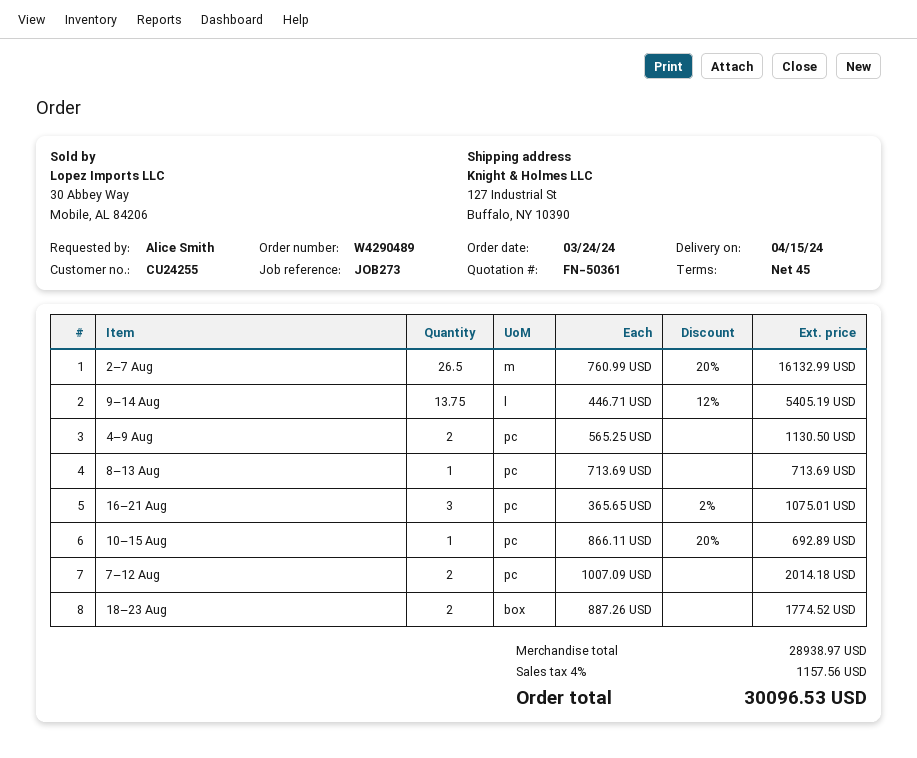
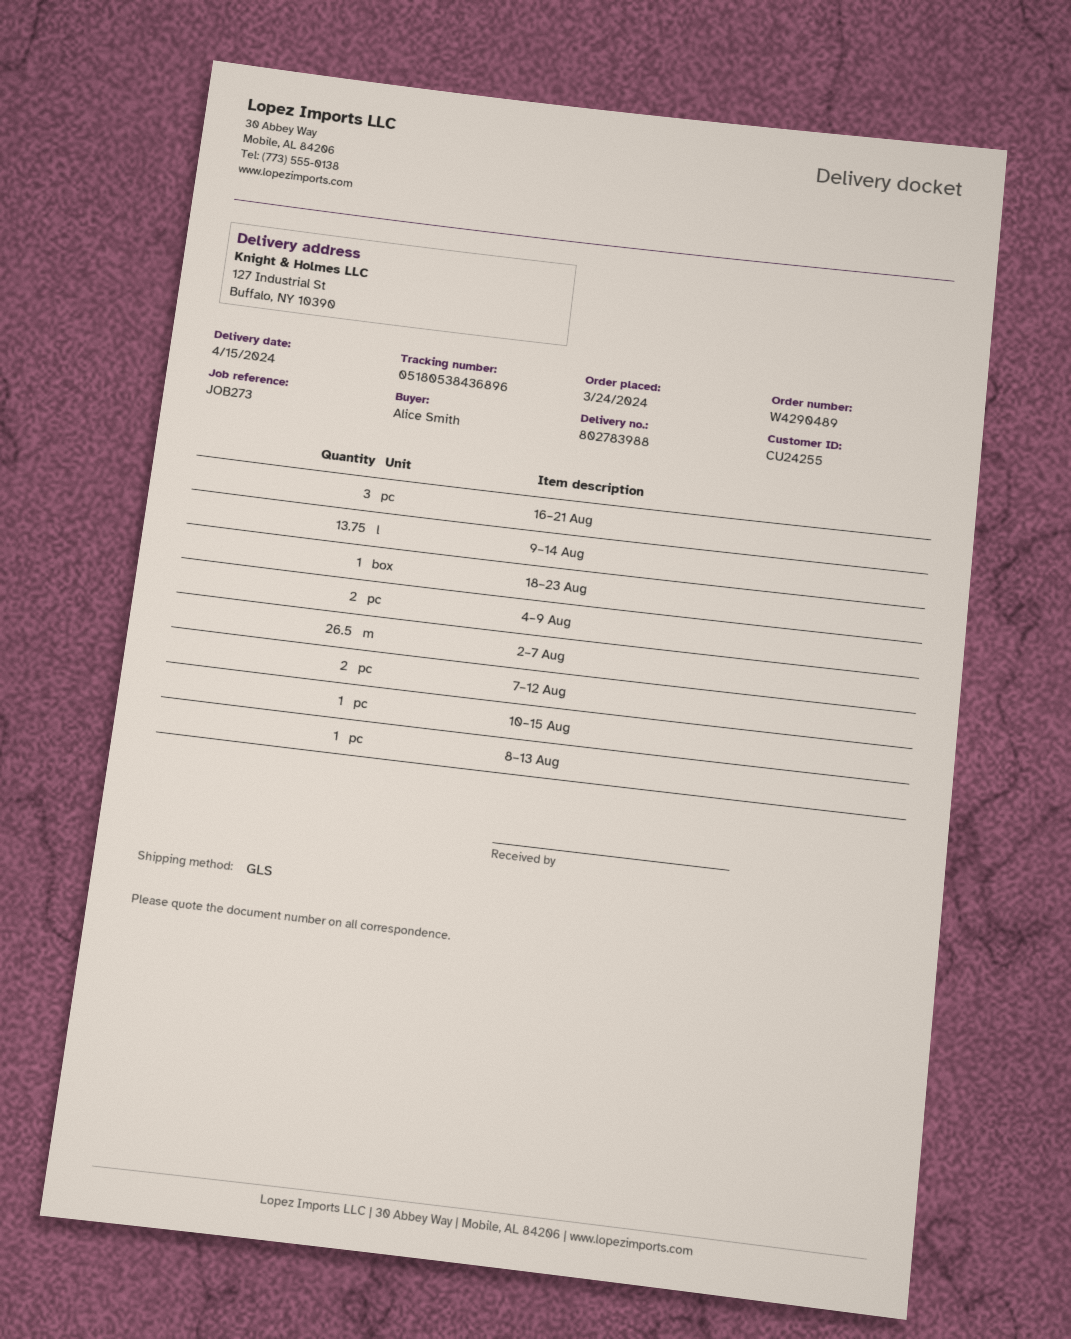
18–23 Aug: 2 -> 1

